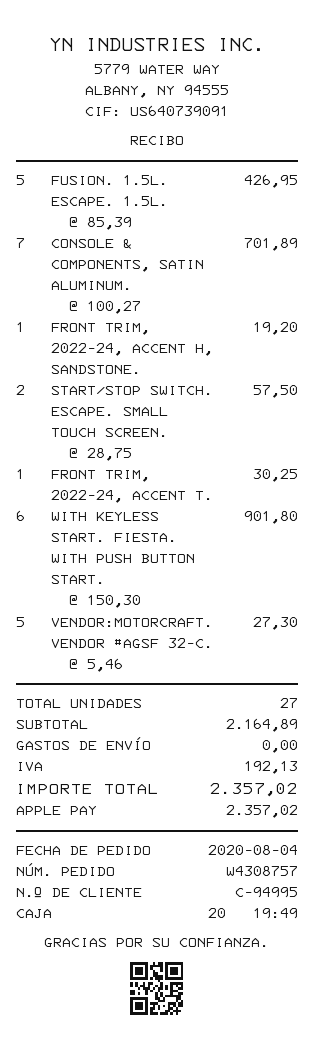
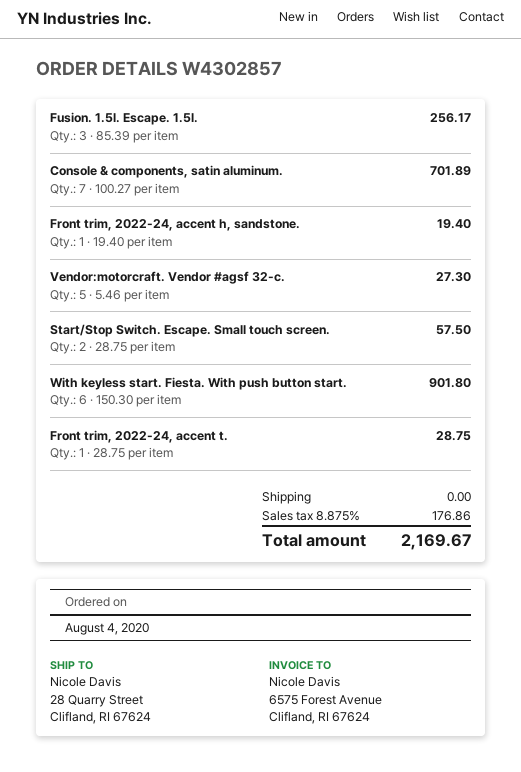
order number: W4308757 -> W4302857
FUSION. 1.5L. ESCAPE. 1.5L.: 5 x 85.39 = 426.95 -> 3 x 85.39 = 256.17
FRONT TRIM, 2022-24, ACCENT H, SANDSTONE.: 1 x 19.20 = 19.20 -> 1 x 19.40 = 19.40
FRONT TRIM, 2022-24, ACCENT T.: 1 x 30.25 = 30.25 -> 1 x 28.75 = 28.75
tax: 192.13 -> 176.86
total: 2357.02 -> 2169.67

